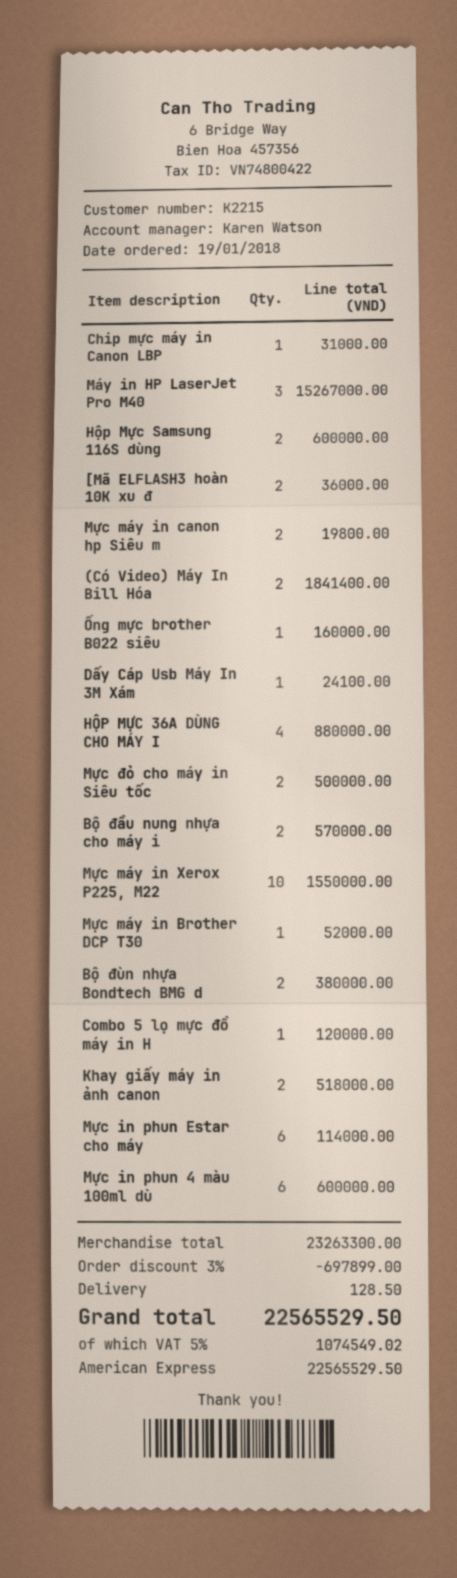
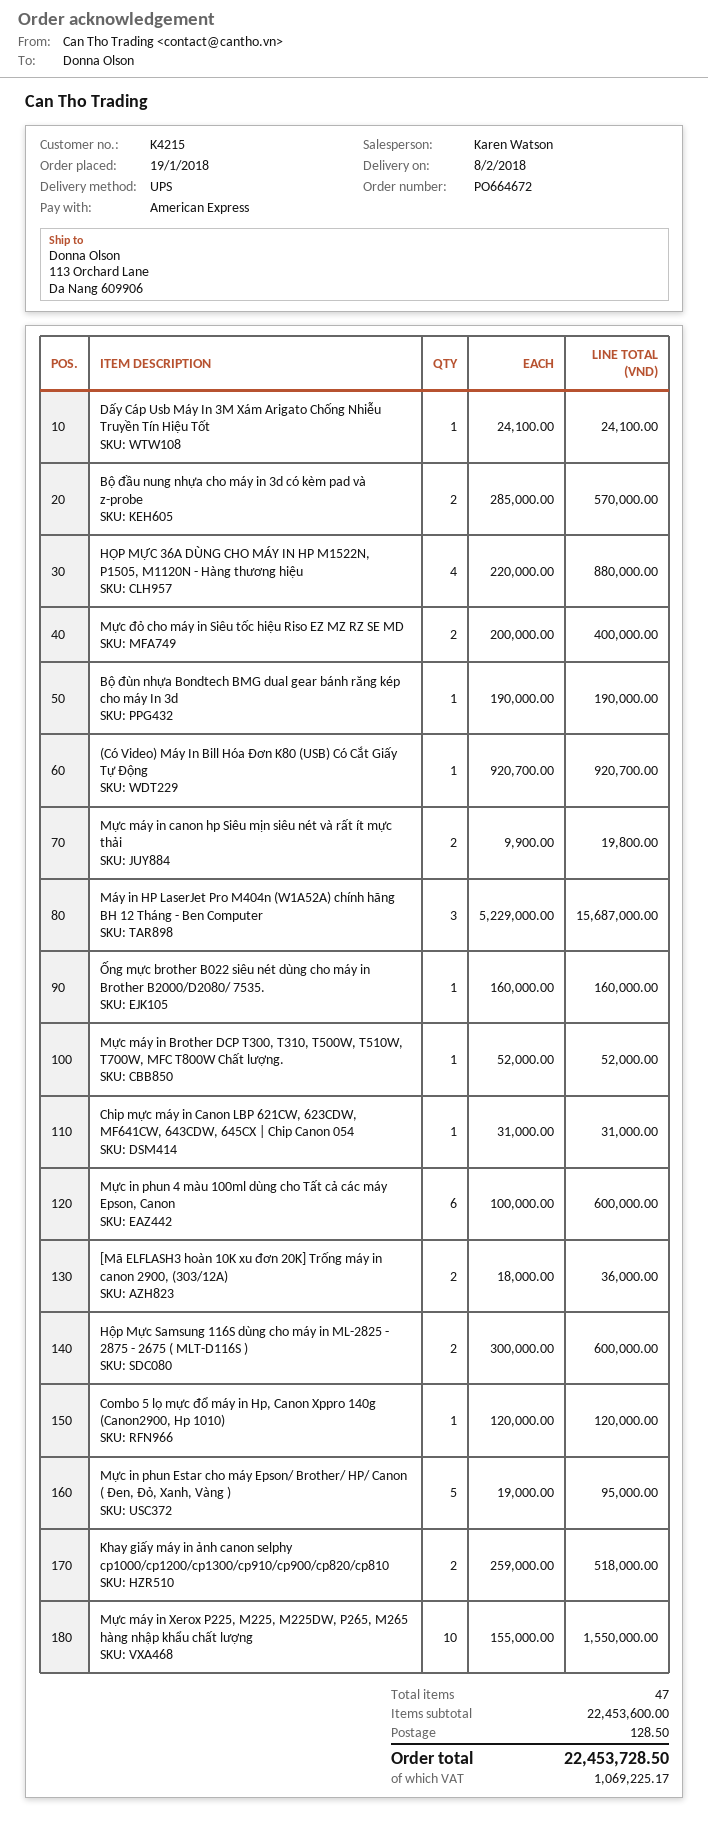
customer number: K2215 -> K4215
Máy in HP LaserJet Pro M40: 3 for 15267000.00 -> 3 for 15687000.00
(Có Video) Máy In Bill Hóa: 2 for 1841400.00 -> 1 for 920700.00
Mực đỏ cho máy in Siêu tốc: 2 for 500000.00 -> 2 for 400000.00
Bộ đùn nhựa Bondtech BMG d: 2 for 380000.00 -> 1 for 190000.00
Mực in phun Estar cho máy: 6 for 114000.00 -> 5 for 95000.00
subtotal: 23263300.00 -> 22453600.00
discount: 3% = 697899.00 -> none
tax: 1074549.02 -> 1069225.17
total: 22565529.50 -> 22453728.50

